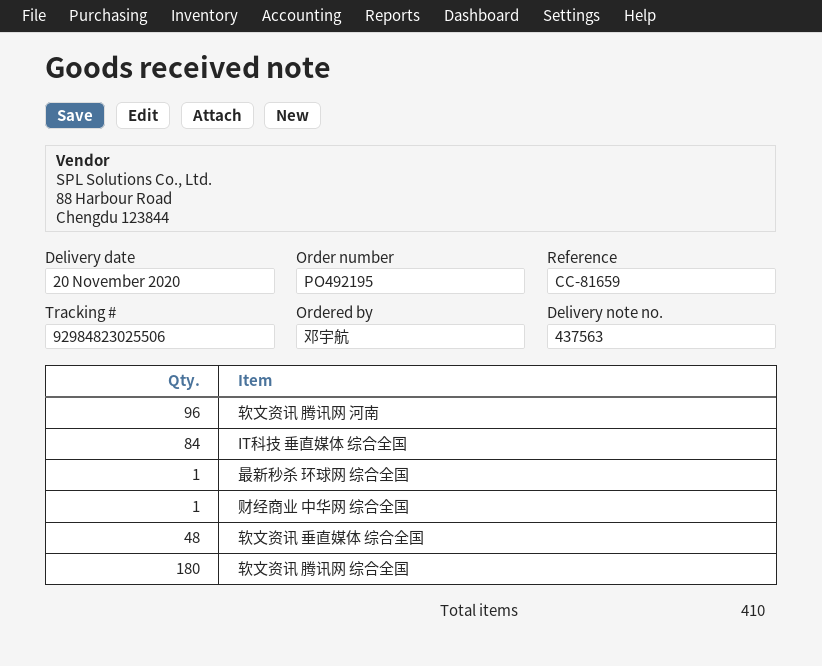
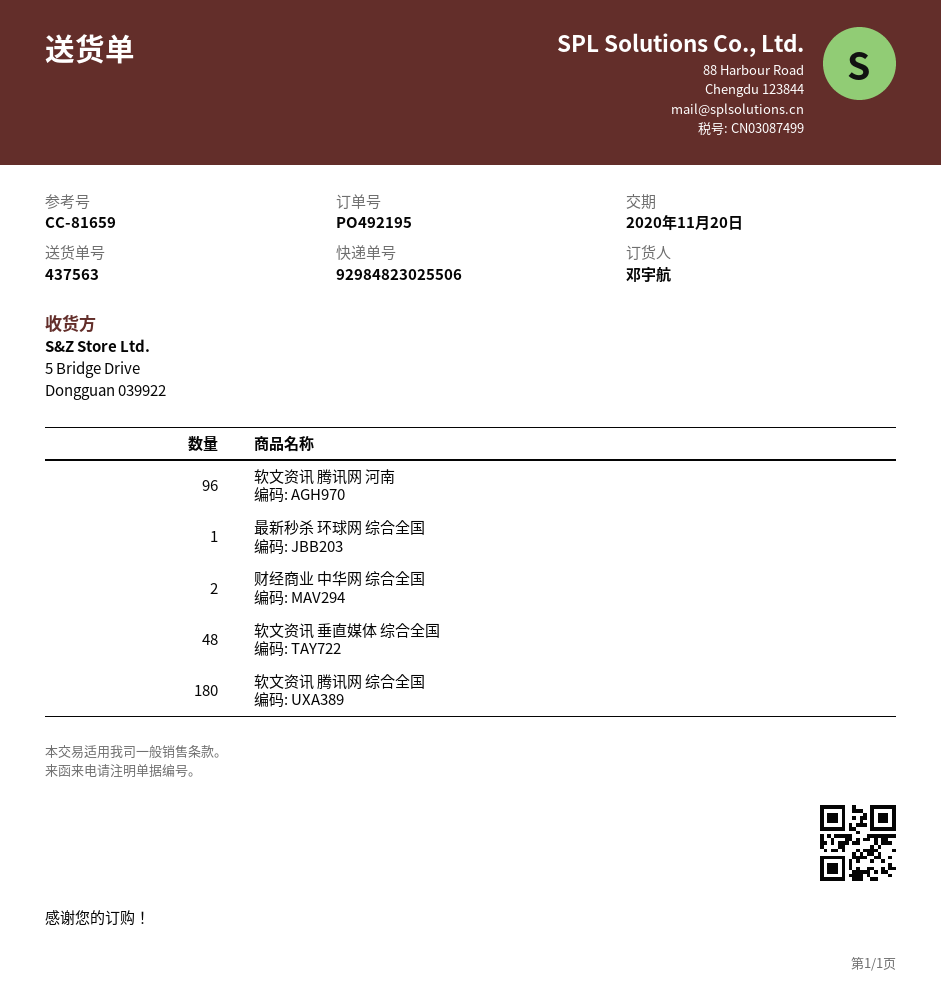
IT科技 垂直媒体 综合全国: 84 -> none
财经商业 中华网 综合全国: 1 -> 2

